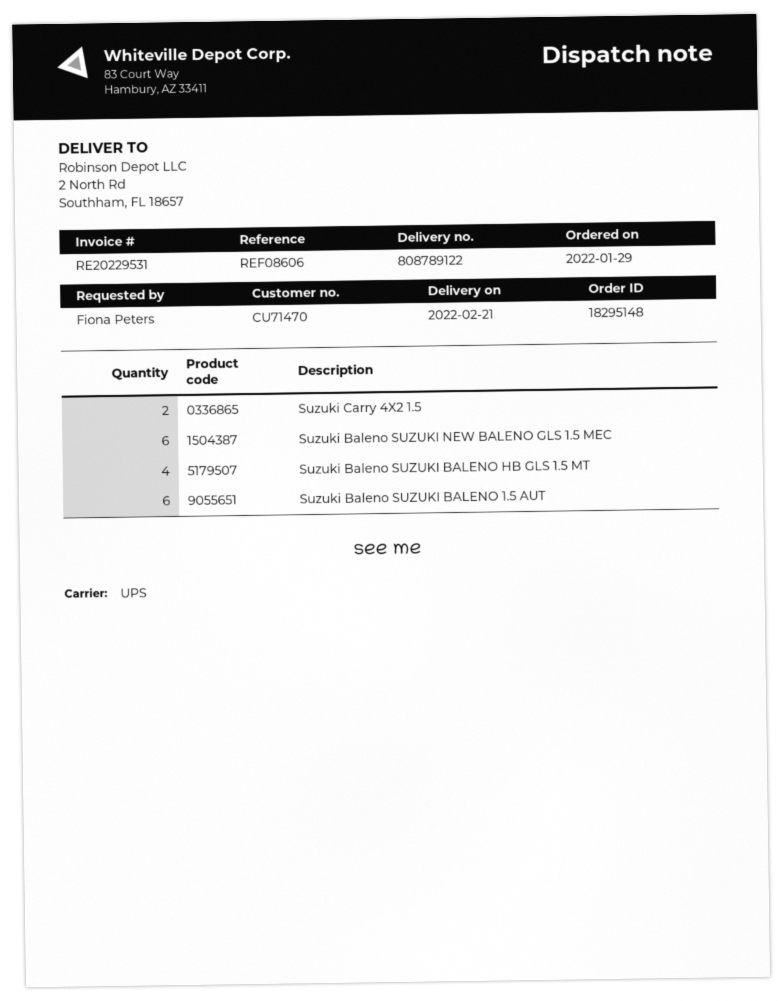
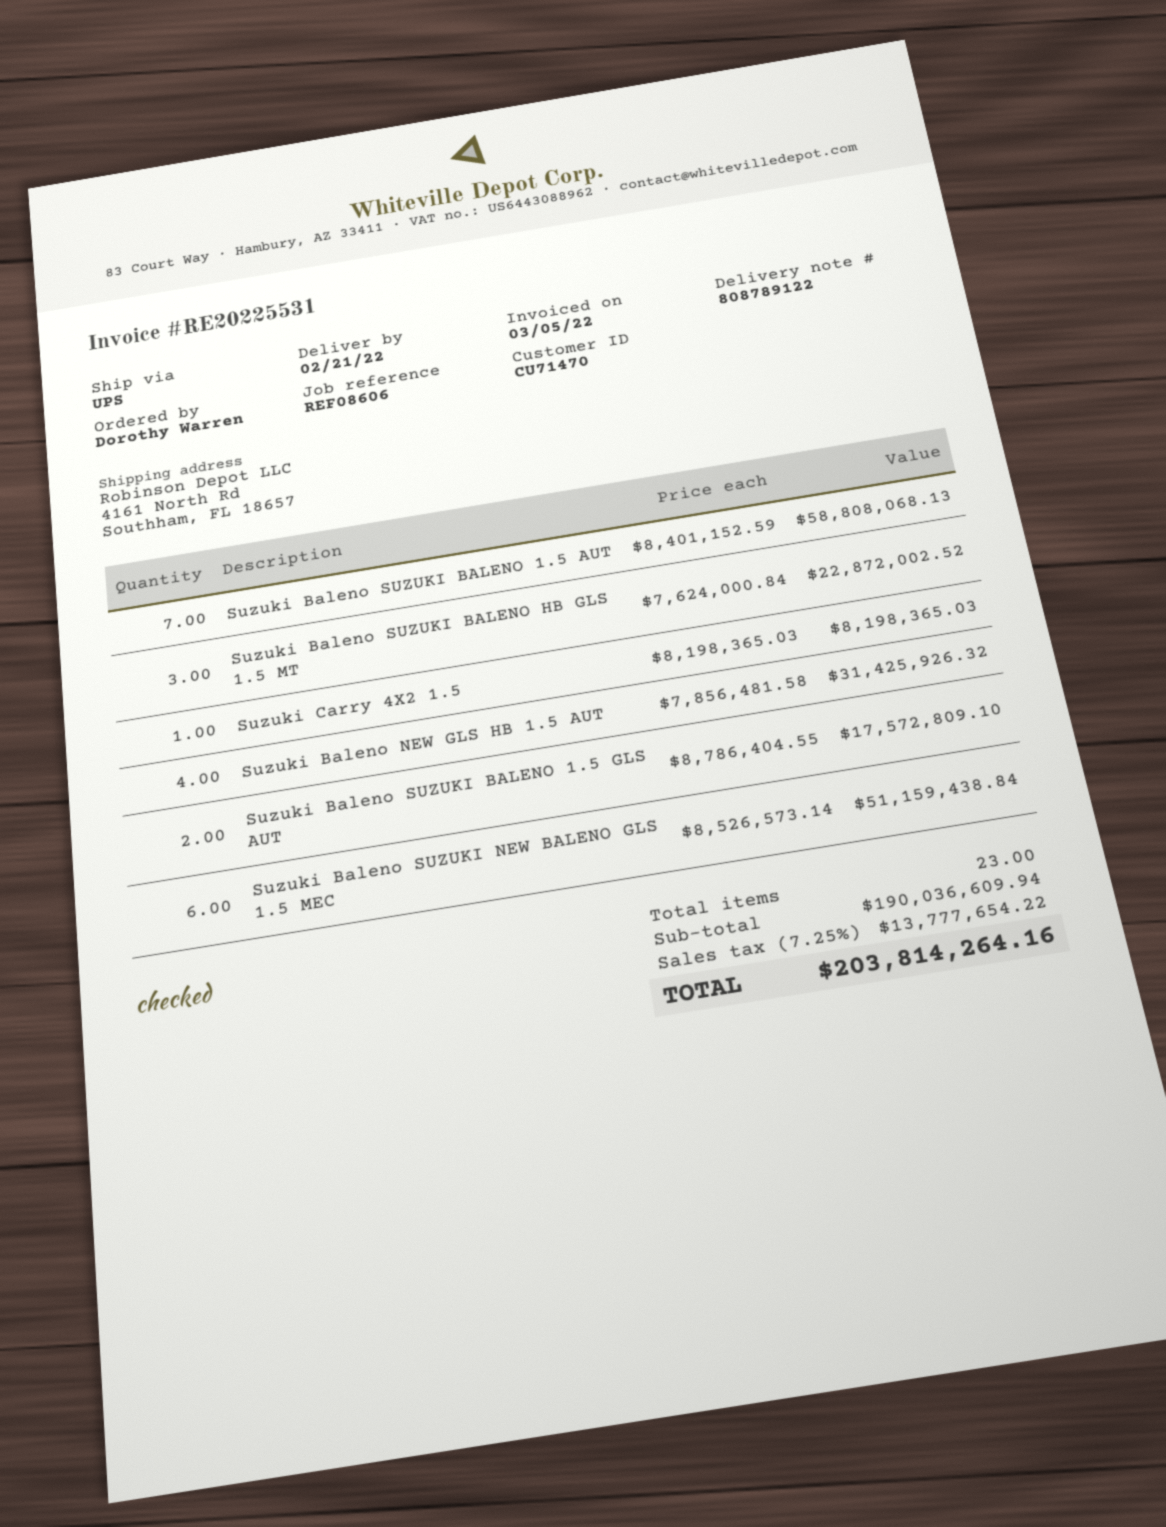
invoice number: RE20229531 -> RE20225531
ordered by: Fiona Peters -> Dorothy Warren
ship to: 2 North Rd, Southham, FL 18657 -> 4161 North Rd, Southham, FL 18657
Suzuki Carry 4X2 1.5: 2 -> 1
Suzuki Baleno SUZUKI BALENO HB GLS 1.5 MT: 4 -> 3
Suzuki Baleno SUZUKI BALENO 1.5 AUT: 6 -> 7
Suzuki Baleno NEW GLS HB 1.5 AUT: none -> 4
Suzuki Baleno SUZUKI BALENO 1.5 GLS AUT: none -> 2

